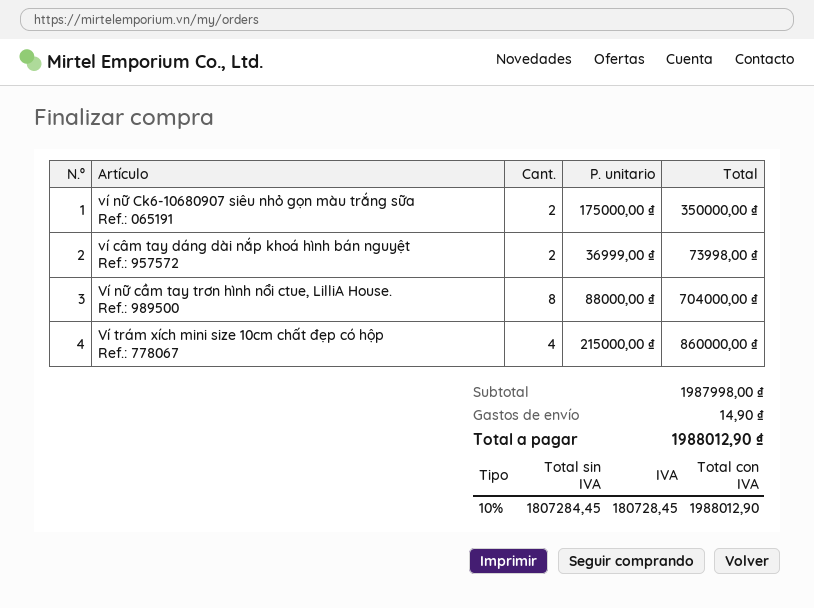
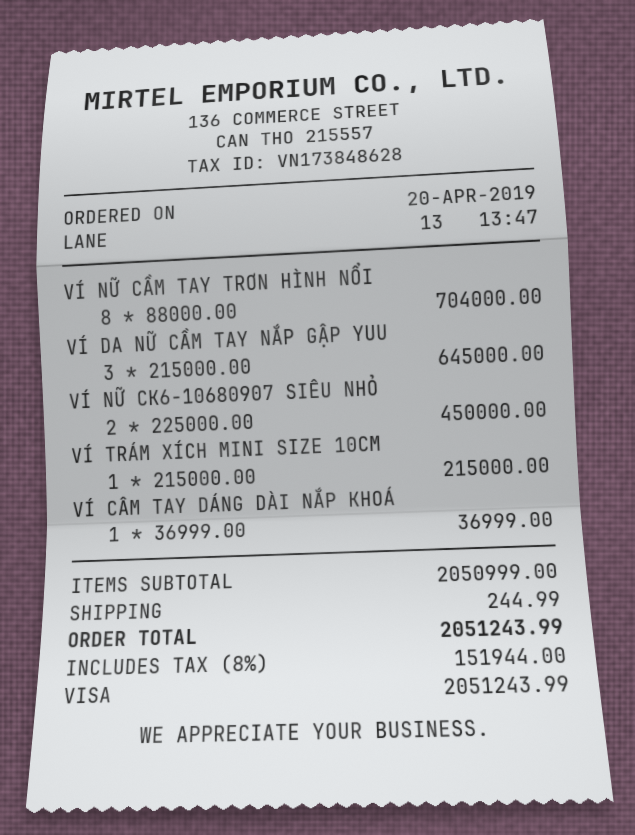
ví nữ Ck6-10680907 siêu nhỏ gọn màu trắng sữa: 2 x 175000.00 = 350000.00 -> 2 x 225000.00 = 450000.00
ví câm tay dáng dài nắp khoá hình bán nguyệt: 2 x 36999.00 = 73998.00 -> 1 x 36999.00 = 36999.00
Ví trám xích mini size 10cm chất đẹp có hộp: 4 x 215000.00 = 860000.00 -> 1 x 215000.00 = 215000.00
VÍ DA NỮ CẦM TAY NẮP GẬP YUU: none -> 3 x 215000.00 = 645000.00
subtotal: 1987998.00 -> 2050999.00
shipping: 14.90 -> 244.99
tax: 10% = 180728.45 -> 8% = 151944.00
total: 1988012.90 -> 2051243.99

